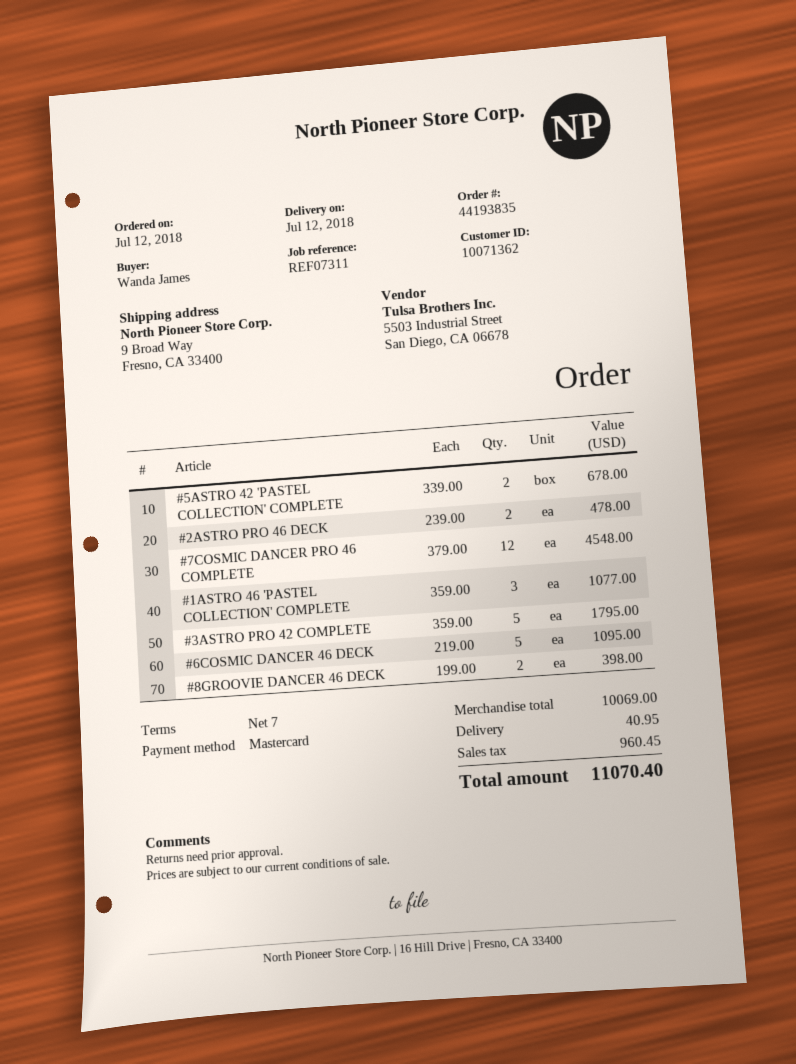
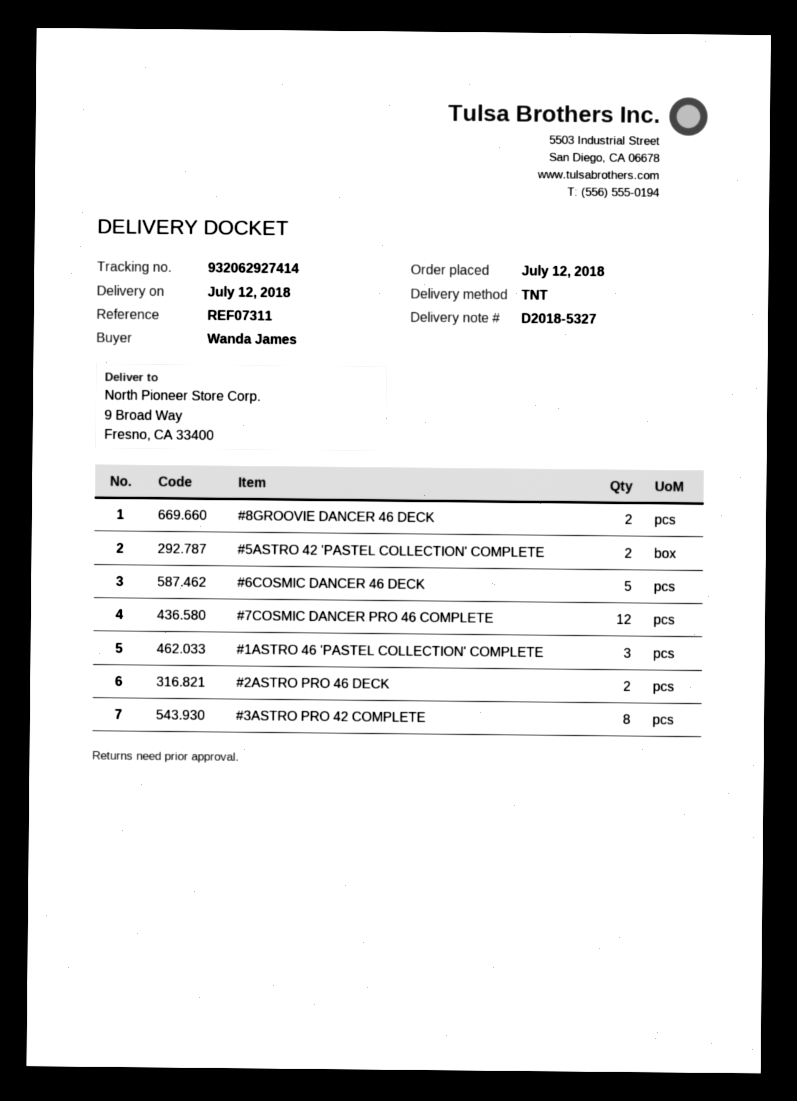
#3ASTRO PRO 42 COMPLETE: 5 -> 8

